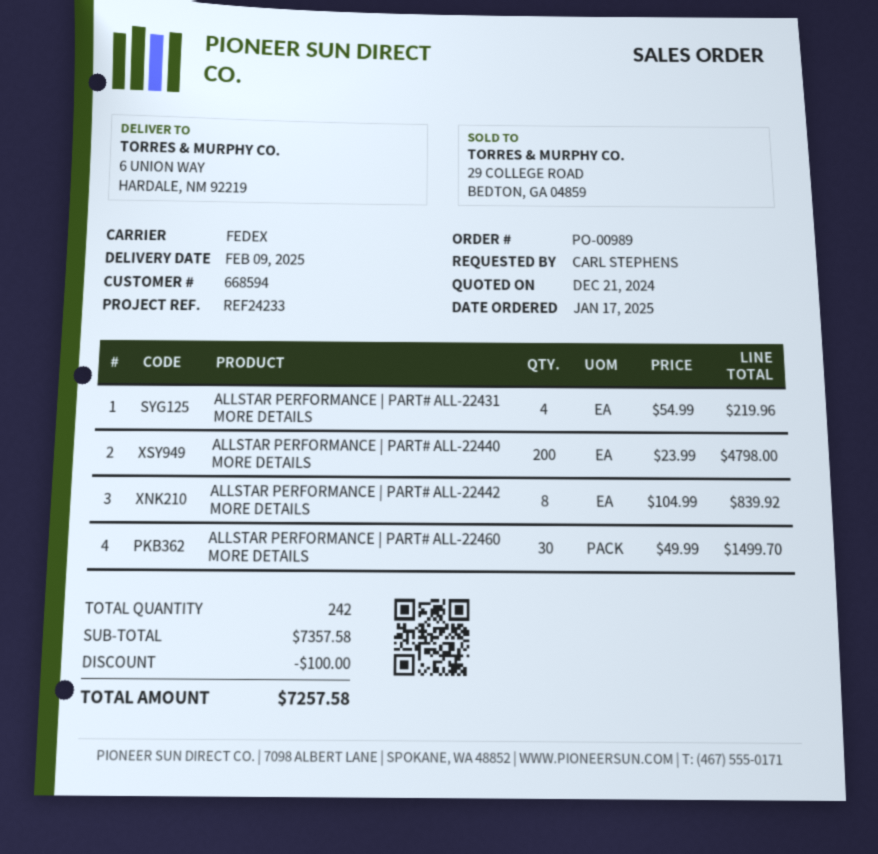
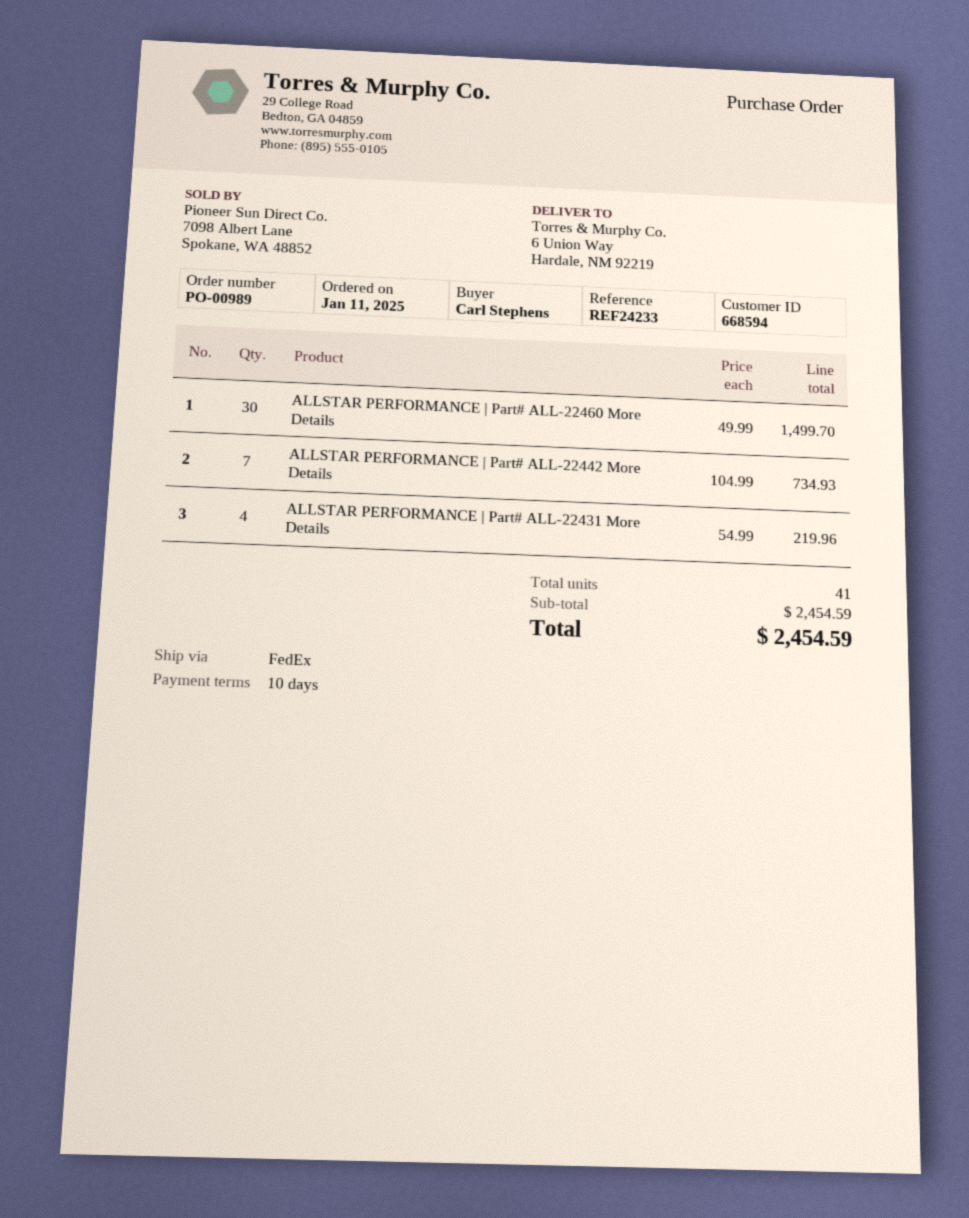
order date: 2025-01-17 -> 2025-01-11
ALLSTAR PERFORMANCE | PART# ALL-22440 MORE DETAILS: 200 x 23.99 = 4798.00 -> none
ALLSTAR PERFORMANCE | PART# ALL-22442 MORE DETAILS: 8 x 104.99 = 839.92 -> 7 x 104.99 = 734.93
total quantity: 242 -> 41
subtotal: 7357.58 -> 2454.59
discount: 100.00 -> none
total: 7257.58 -> 2454.59

